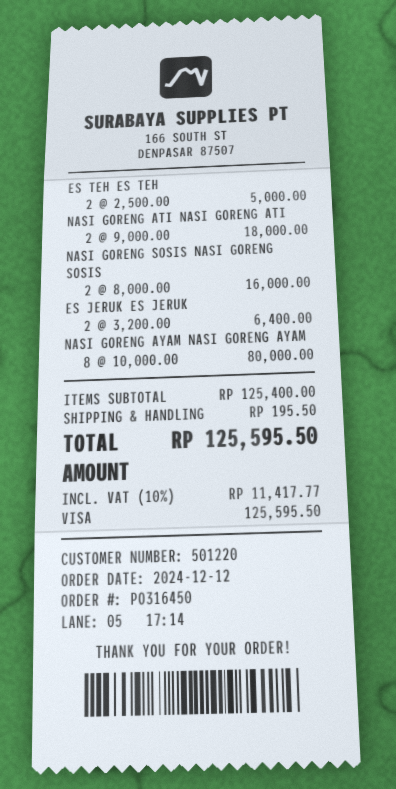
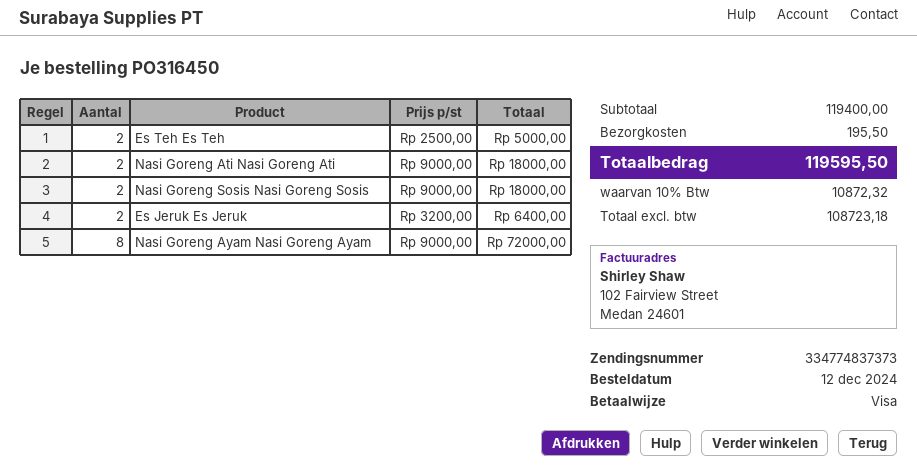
NASI GORENG SOSIS NASI GORENG SOSIS: 2 x 8000.00 = 16000.00 -> 2 x 9000.00 = 18000.00
NASI GORENG AYAM NASI GORENG AYAM: 8 x 10000.00 = 80000.00 -> 8 x 9000.00 = 72000.00
subtotal: 125400.00 -> 119400.00
tax: 10% = 11417.77 -> 10% = 10872.32
total: 125595.50 -> 119595.50

